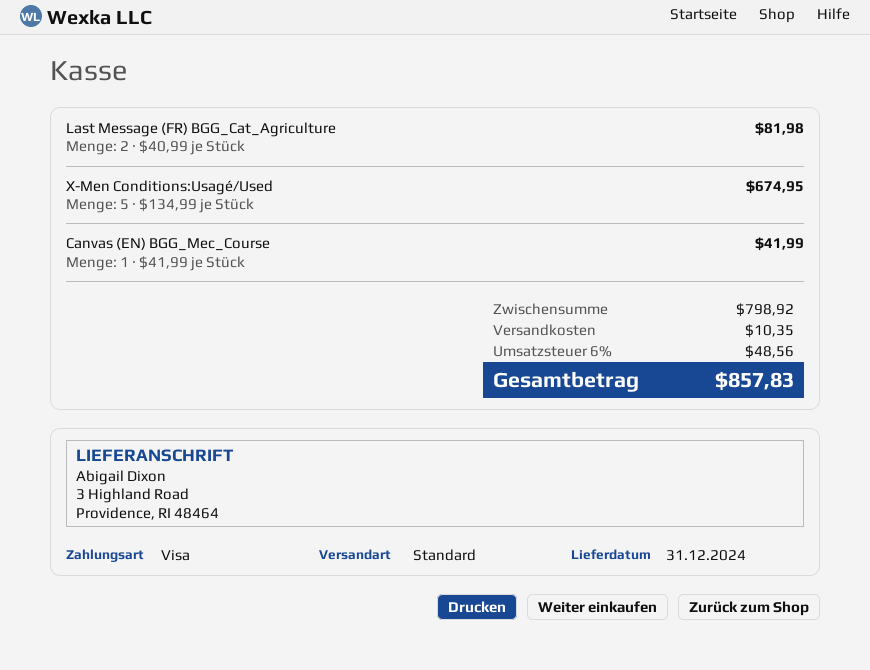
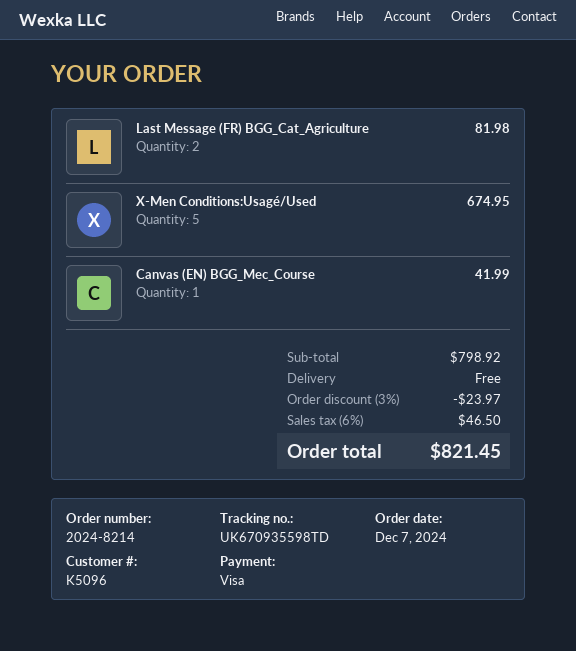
discount: none -> 3% = 23.97
shipping: 10.35 -> 0.00
tax: 6% = 48.56 -> 6% = 46.50
total: 857.83 -> 821.45

